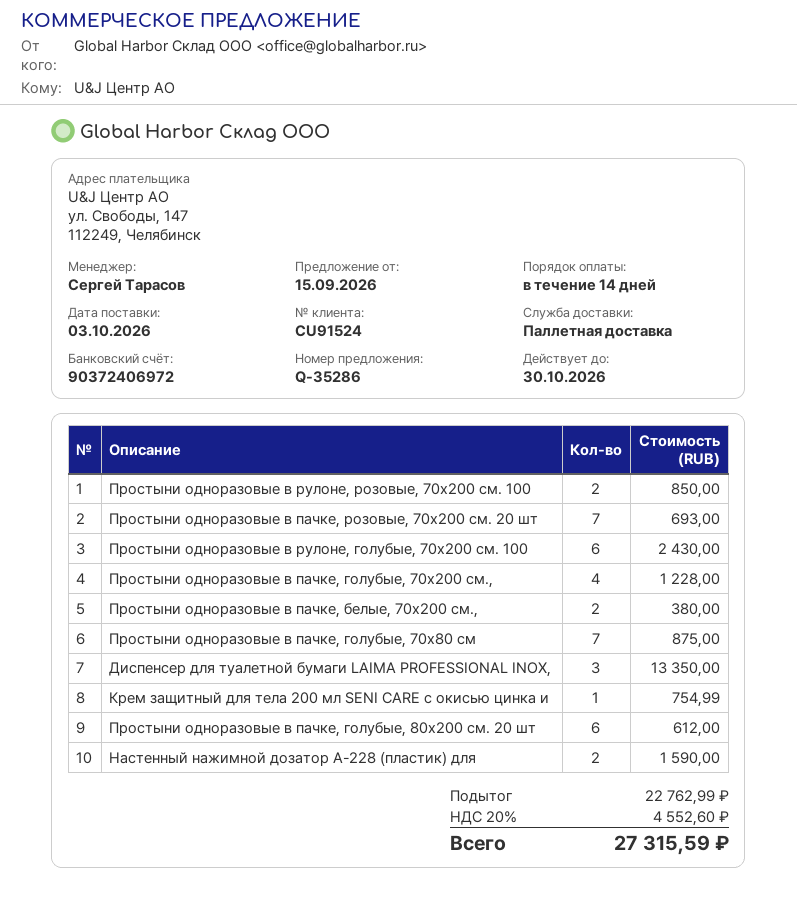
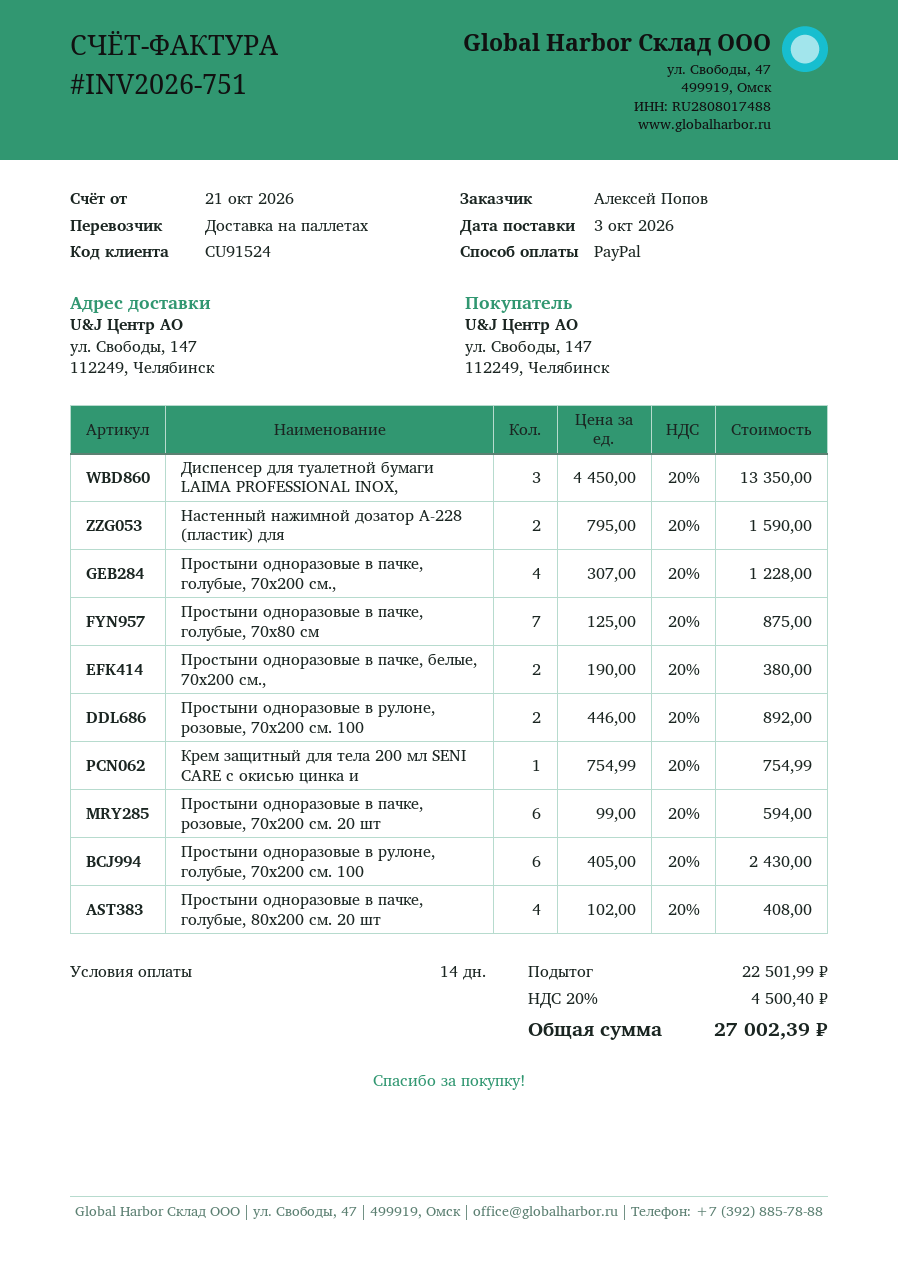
Простыни одноразовые в рулоне, розовые, 70х200 см. 100: 2 for 850.00 -> 2 for 892.00
Простыни одноразовые в пачке, розовые, 70х200 см. 20 шт: 7 for 693.00 -> 6 for 594.00
Простыни одноразовые в пачке, голубые, 80х200 см. 20 шт: 6 for 612.00 -> 4 for 408.00
subtotal: 22762.99 -> 22501.99
tax: 20% = 4552.60 -> 20% = 4500.40
total: 27315.59 -> 27002.39

